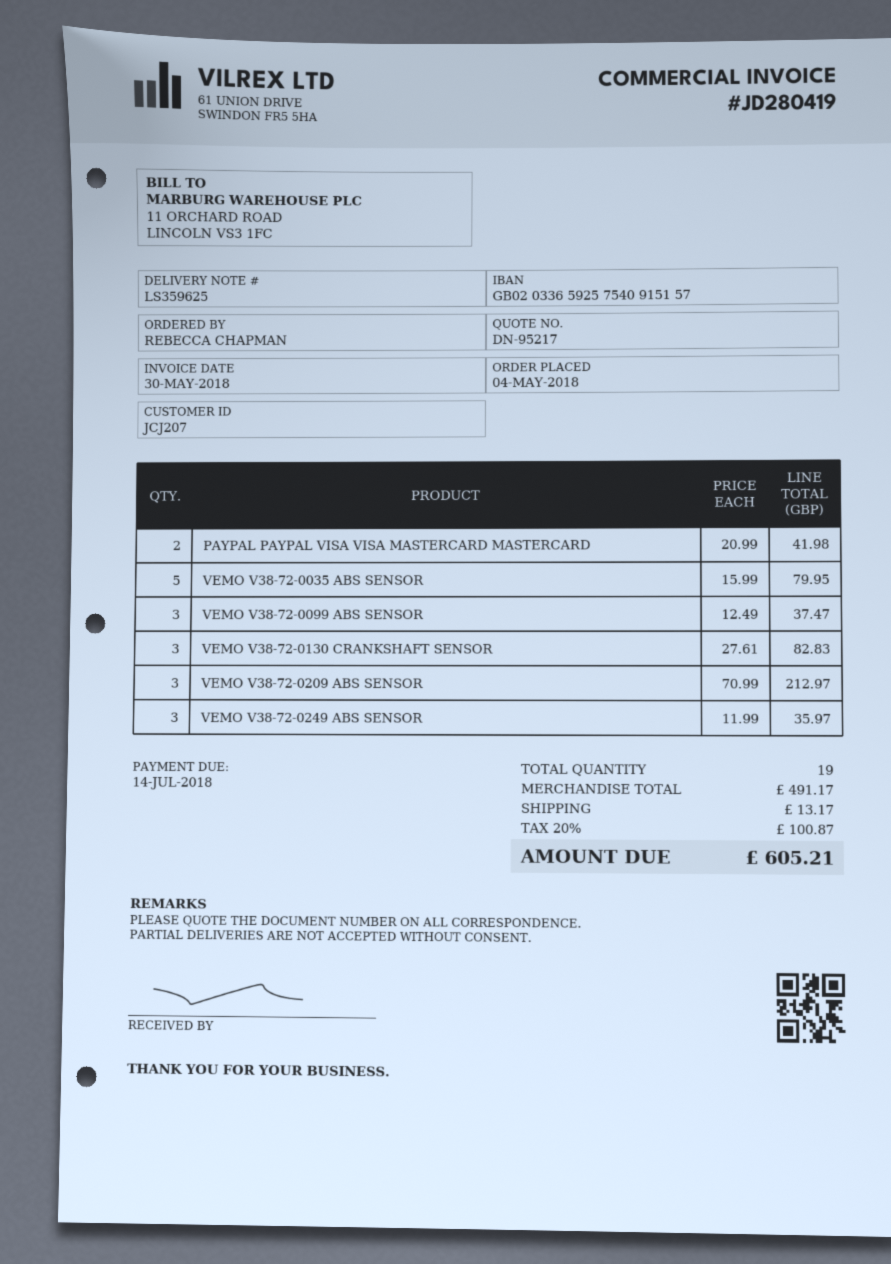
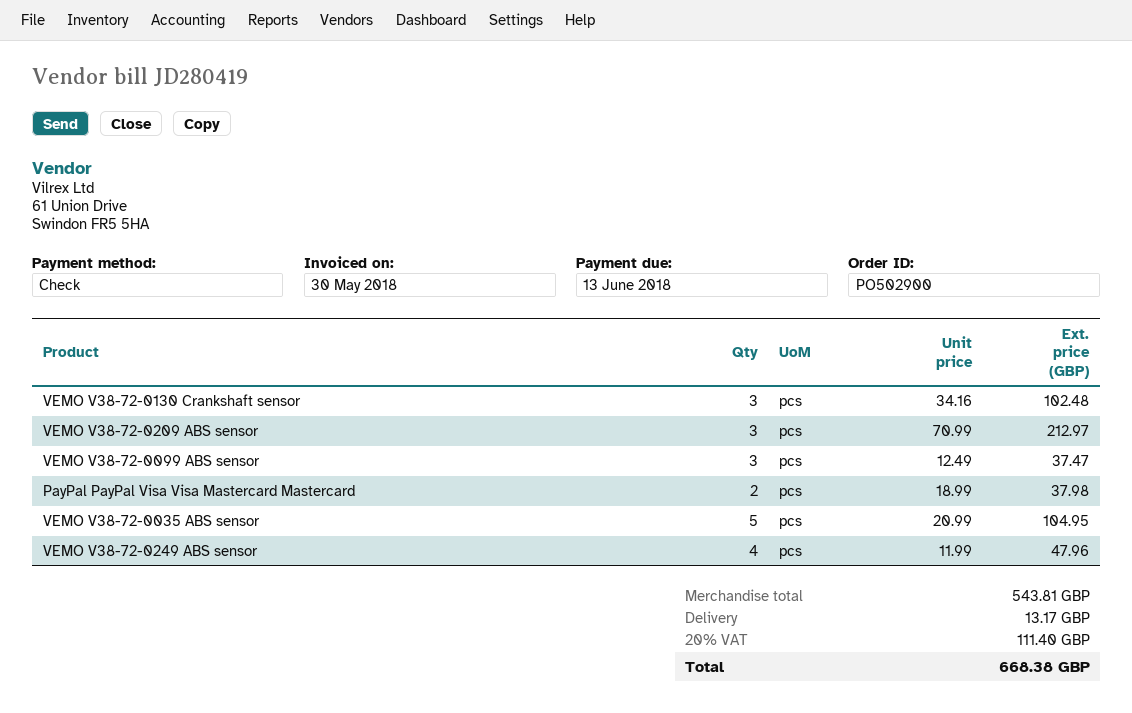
due date: 2018-07-14 -> 2018-06-13
PAYPAL PAYPAL VISA VISA MASTERCARD MASTERCARD: 2 x 20.99 = 41.98 -> 2 x 18.99 = 37.98
VEMO V38-72-0035 ABS SENSOR: 5 x 15.99 = 79.95 -> 5 x 20.99 = 104.95
VEMO V38-72-0130 CRANKSHAFT SENSOR: 3 x 27.61 = 82.83 -> 3 x 34.16 = 102.48
VEMO V38-72-0249 ABS SENSOR: 3 x 11.99 = 35.97 -> 4 x 11.99 = 47.96
subtotal: 491.17 -> 543.81
tax: 20% = 100.87 -> 20% = 111.40
total: 605.21 -> 668.38

